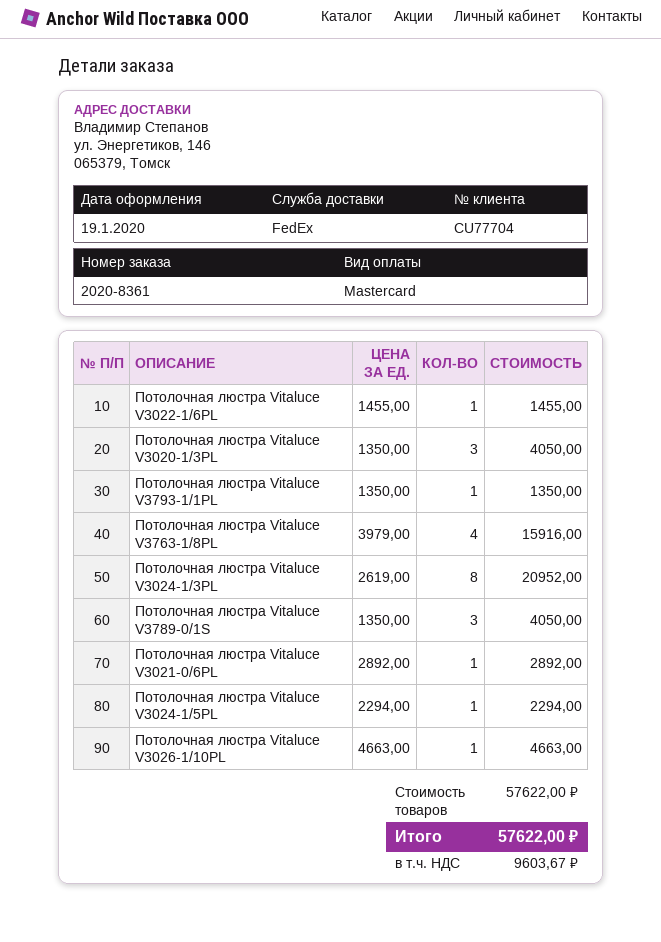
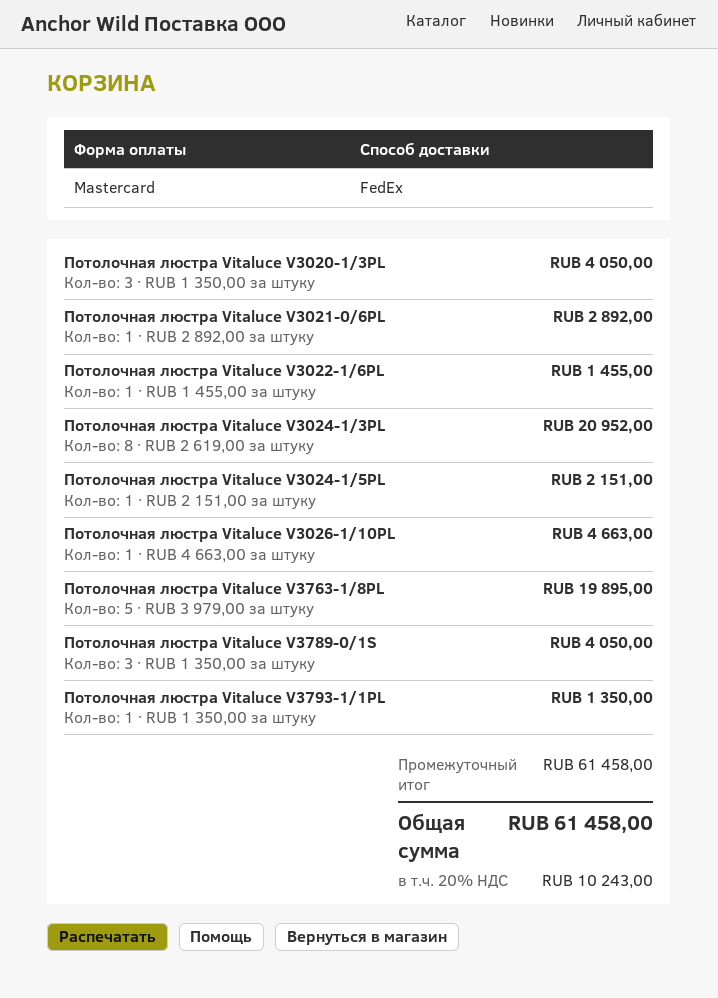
Потолочная люстра Vitaluce V3763-1/8PL: 4 x 3979.00 = 15916.00 -> 5 x 3979.00 = 19895.00
Потолочная люстра Vitaluce V3024-1/5PL: 1 x 2294.00 = 2294.00 -> 1 x 2151.00 = 2151.00
subtotal: 57622.00 -> 61458.00
tax: 9603.67 -> 10243.00
total: 57622.00 -> 61458.00

